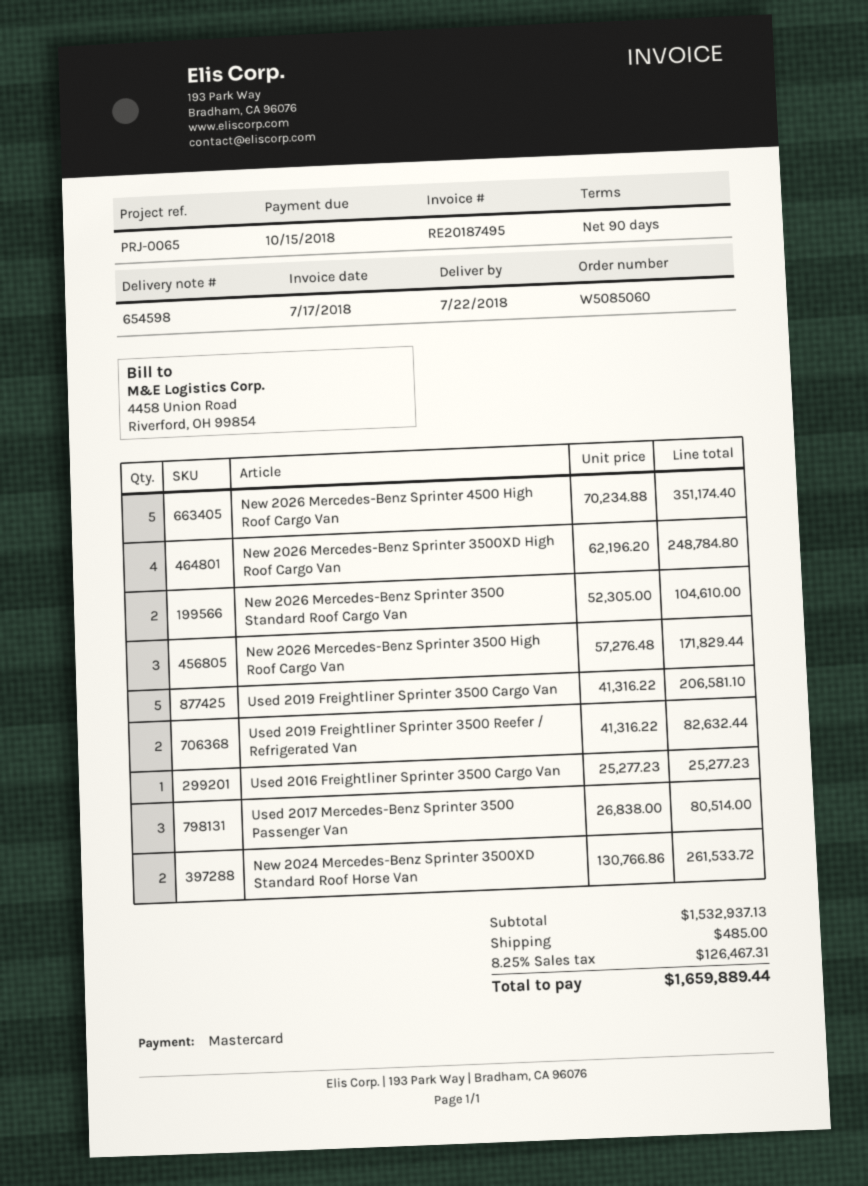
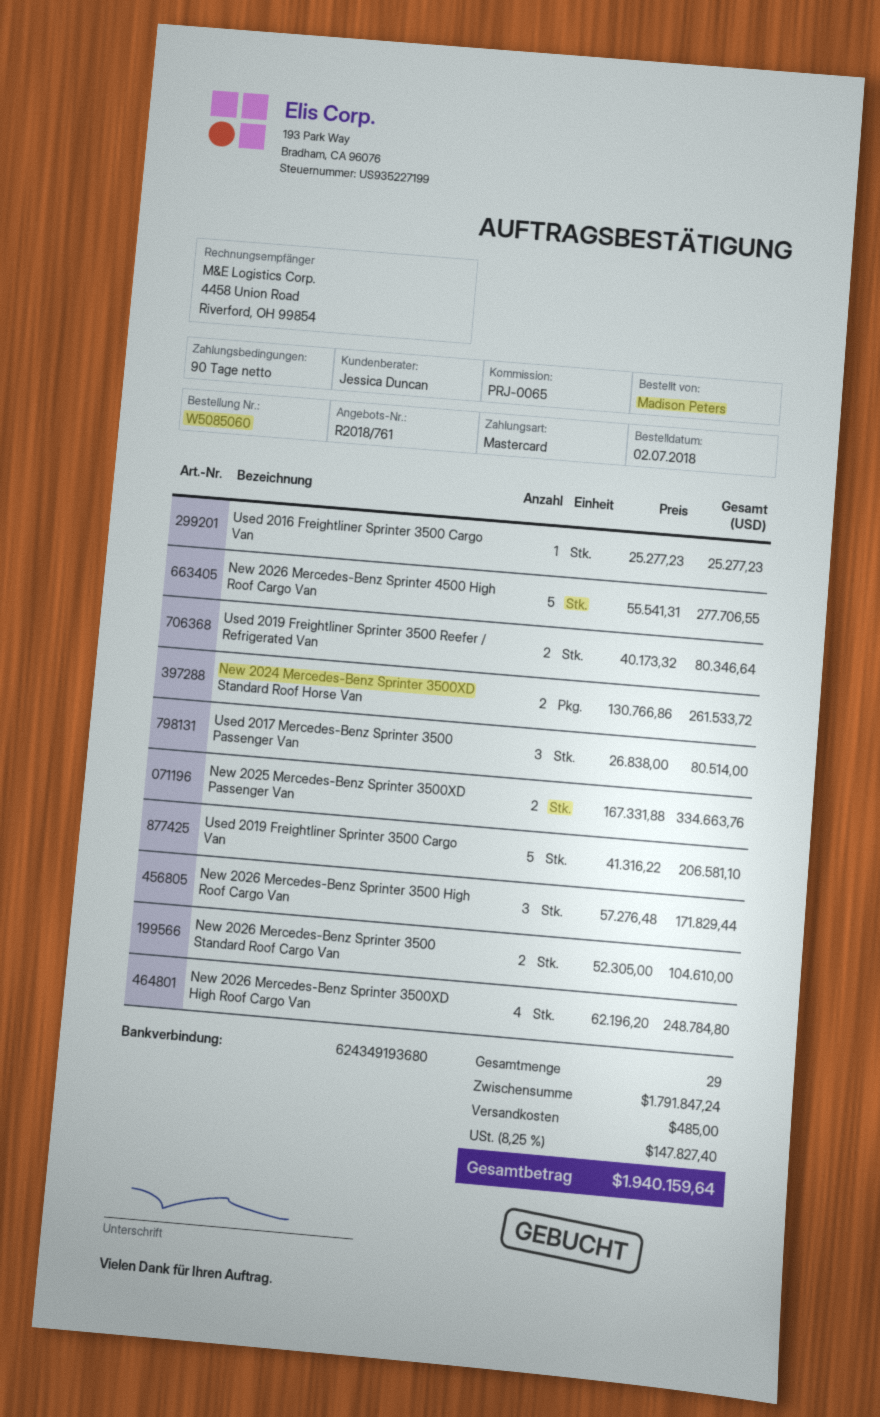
New 2026 Mercedes-Benz Sprinter 4500 High Roof Cargo Van: 5 x 70234.88 = 351174.40 -> 5 x 55541.31 = 277706.55
Used 2019 Freightliner Sprinter 3500 Reefer / Refrigerated Van: 2 x 41316.22 = 82632.44 -> 2 x 40173.32 = 80346.64
New 2025 Mercedes-Benz Sprinter 3500XD Passenger Van: none -> 2 x 167331.88 = 334663.76
subtotal: 1532937.13 -> 1791847.24
tax: 8.25% = 126467.31 -> 8.25% = 147827.40
total: 1659889.44 -> 1940159.64

